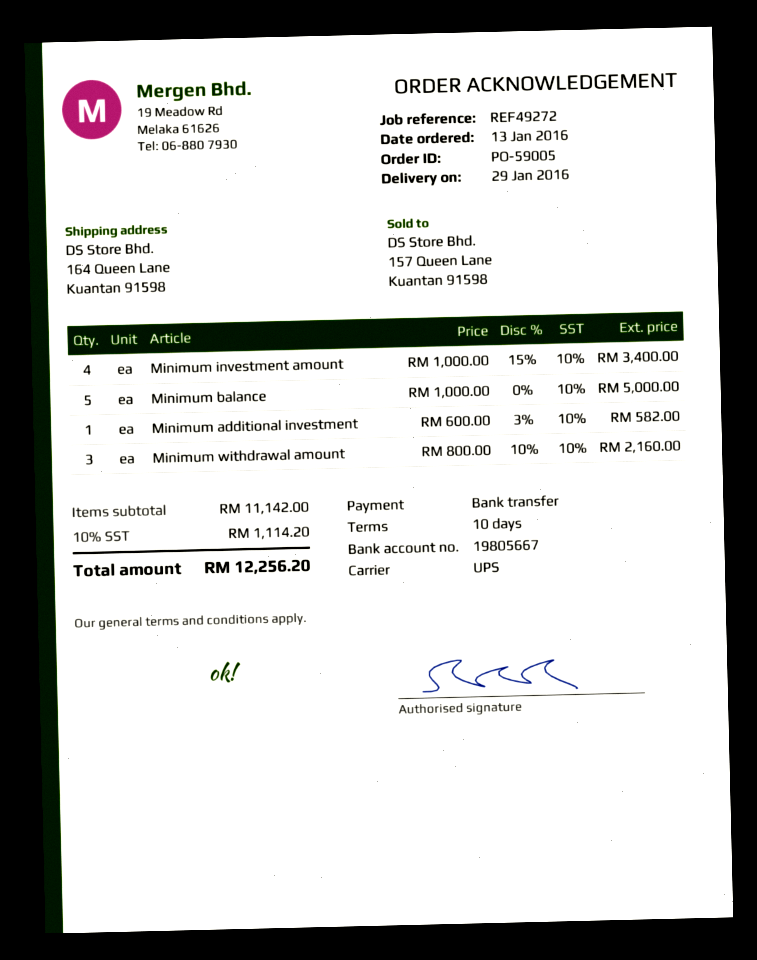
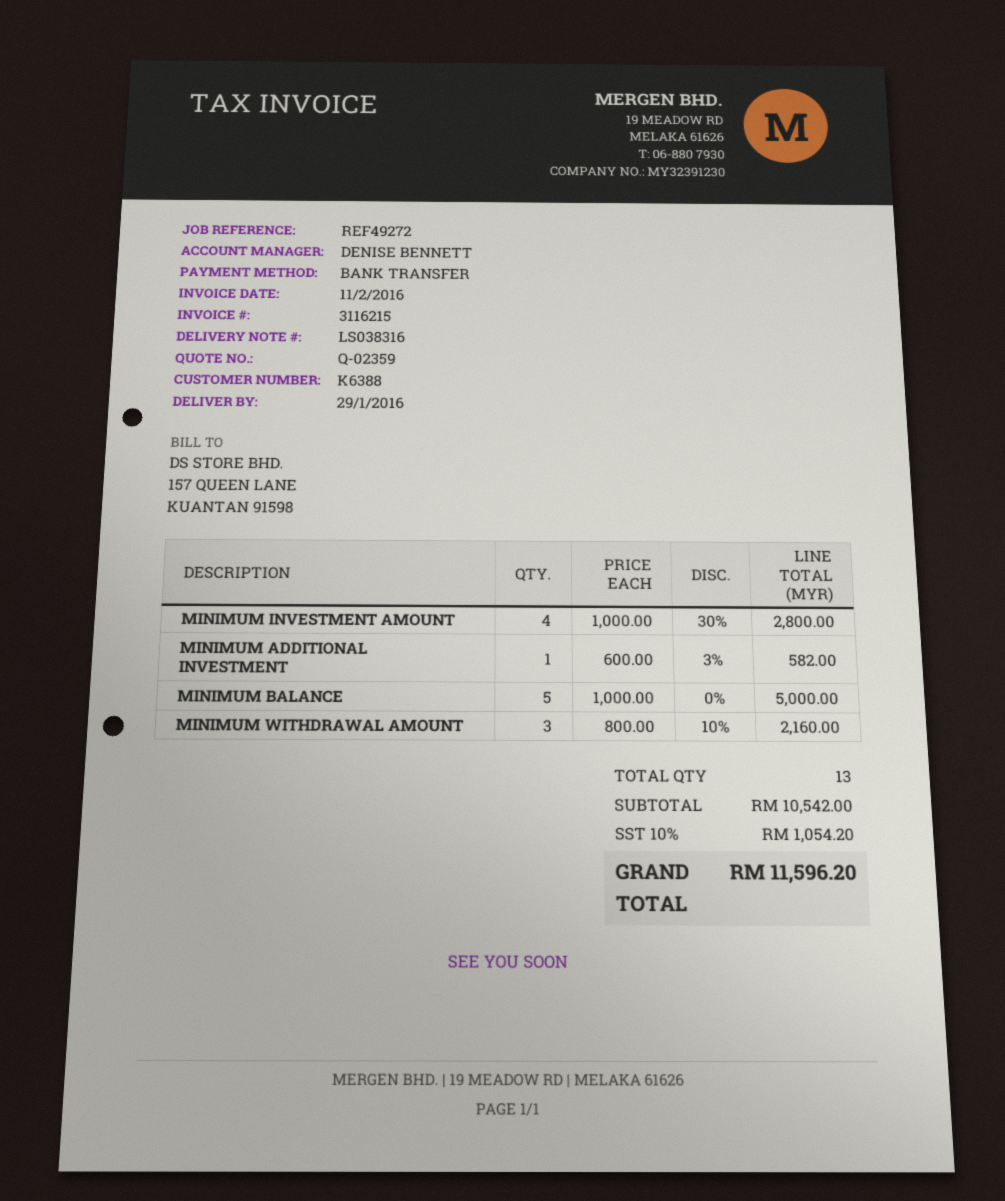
Minimum investment amount: 4 x 1000.00 - 15% = 3400.00 -> 4 x 1000.00 - 30% = 2800.00
subtotal: 11142.00 -> 10542.00
tax: 10% = 1114.20 -> 10% = 1054.20
total: 12256.20 -> 11596.20

